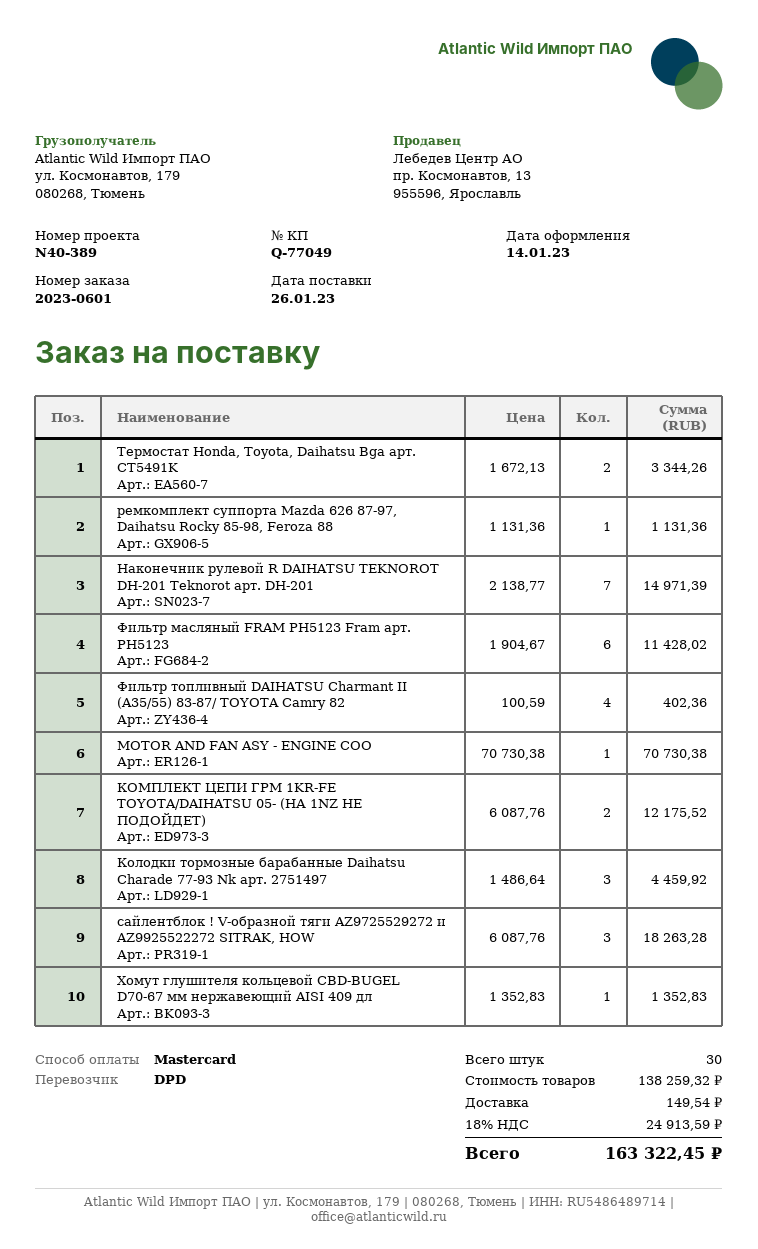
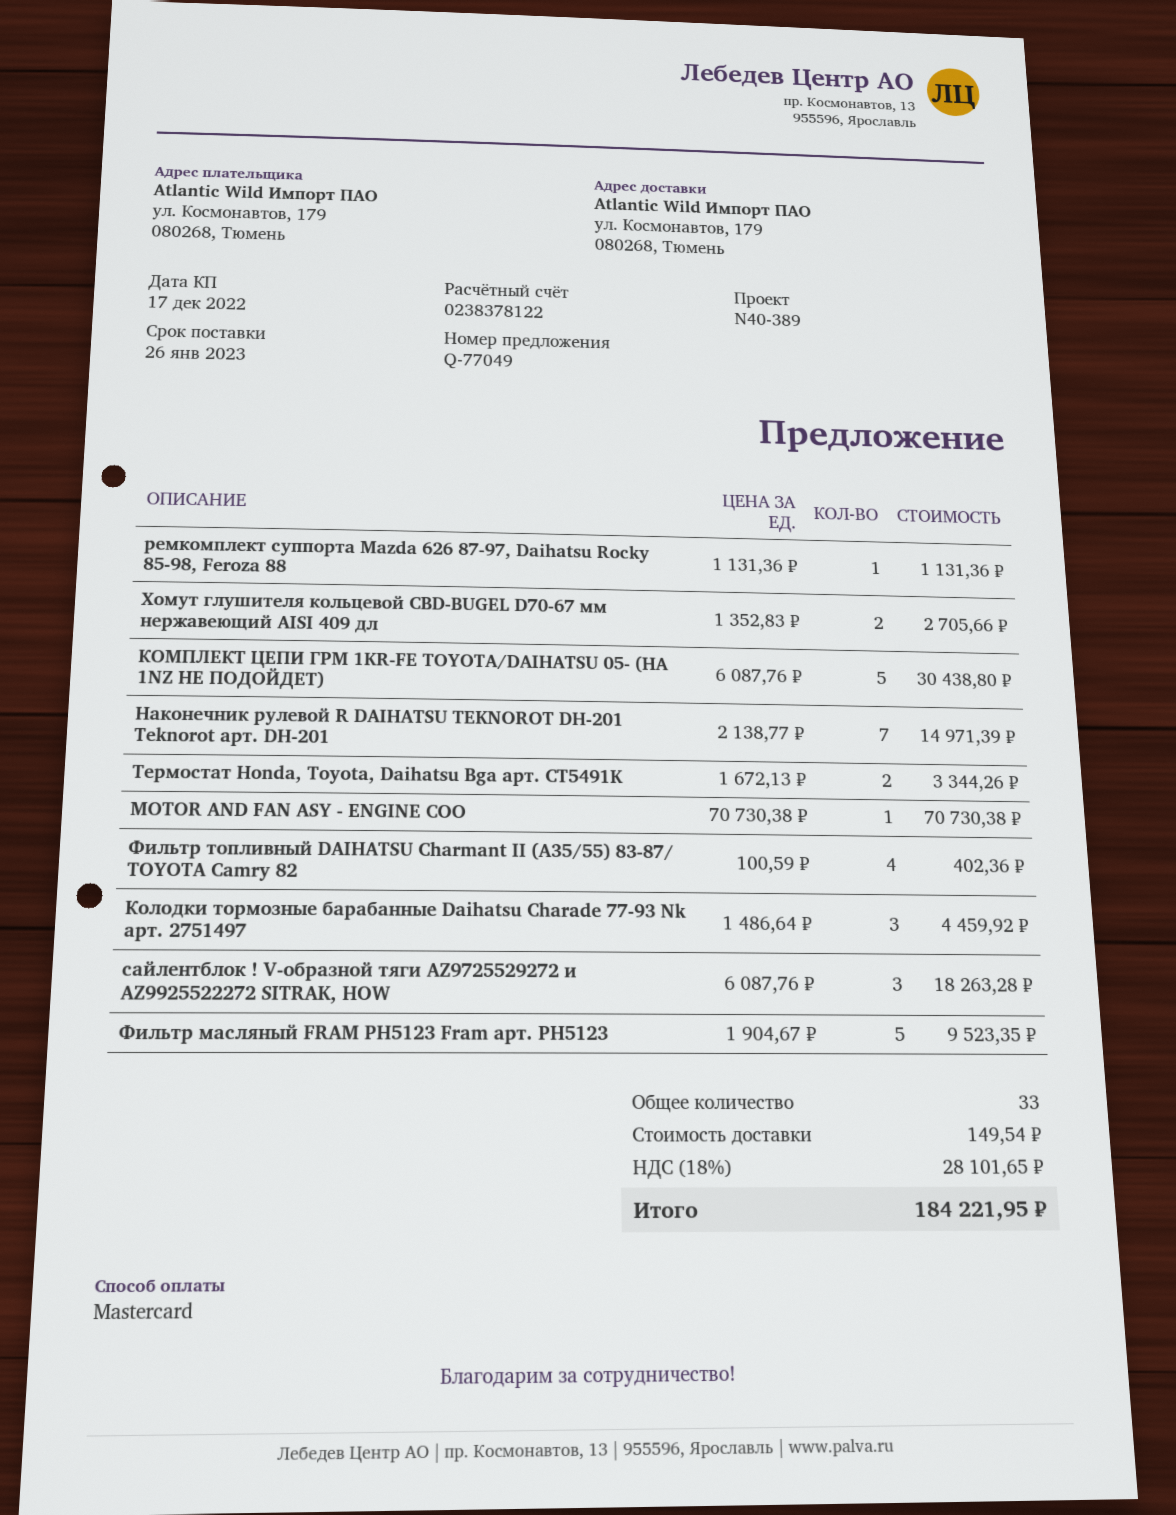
Фильтр масляный FRAM PH5123 Fram арт. PH5123: 6 x 1904.67 = 11428.02 -> 5 x 1904.67 = 9523.35
КОМПЛЕКТ ЦЕПИ ГРМ 1KR-FE TOYOTA/DAIHATSU 05- (НА 1NZ НЕ ПОДОЙДЕТ): 2 x 6087.76 = 12175.52 -> 5 x 6087.76 = 30438.80
Хомут глушителя кольцевой CBD-BUGEL D70-67 мм нержавеющий AISI 409 дл: 1 x 1352.83 = 1352.83 -> 2 x 1352.83 = 2705.66
total quantity: 30 -> 33
tax: 18% = 24913.59 -> 18% = 28101.65
total: 163322.45 -> 184221.95

